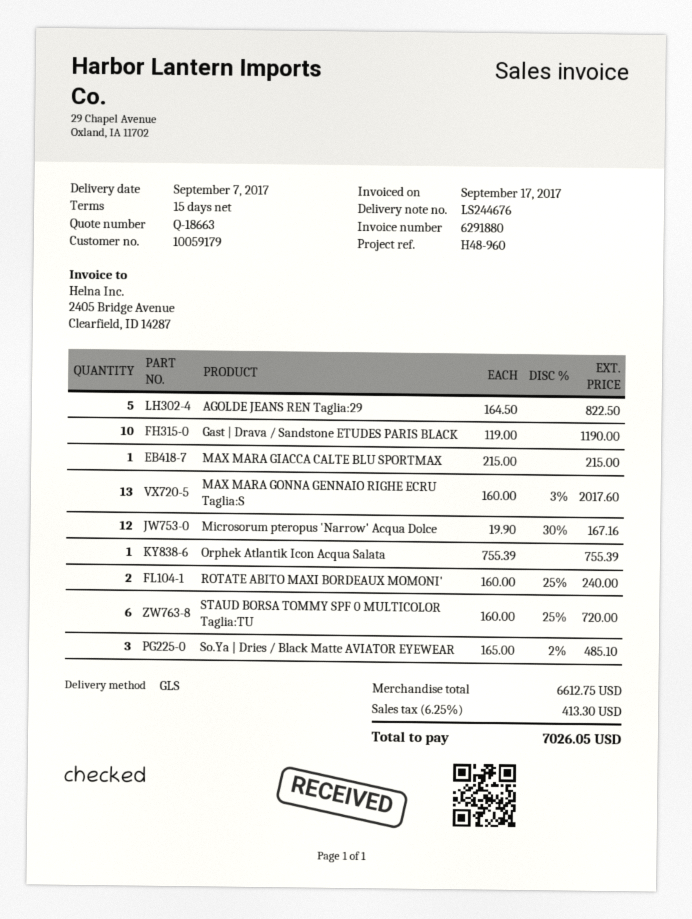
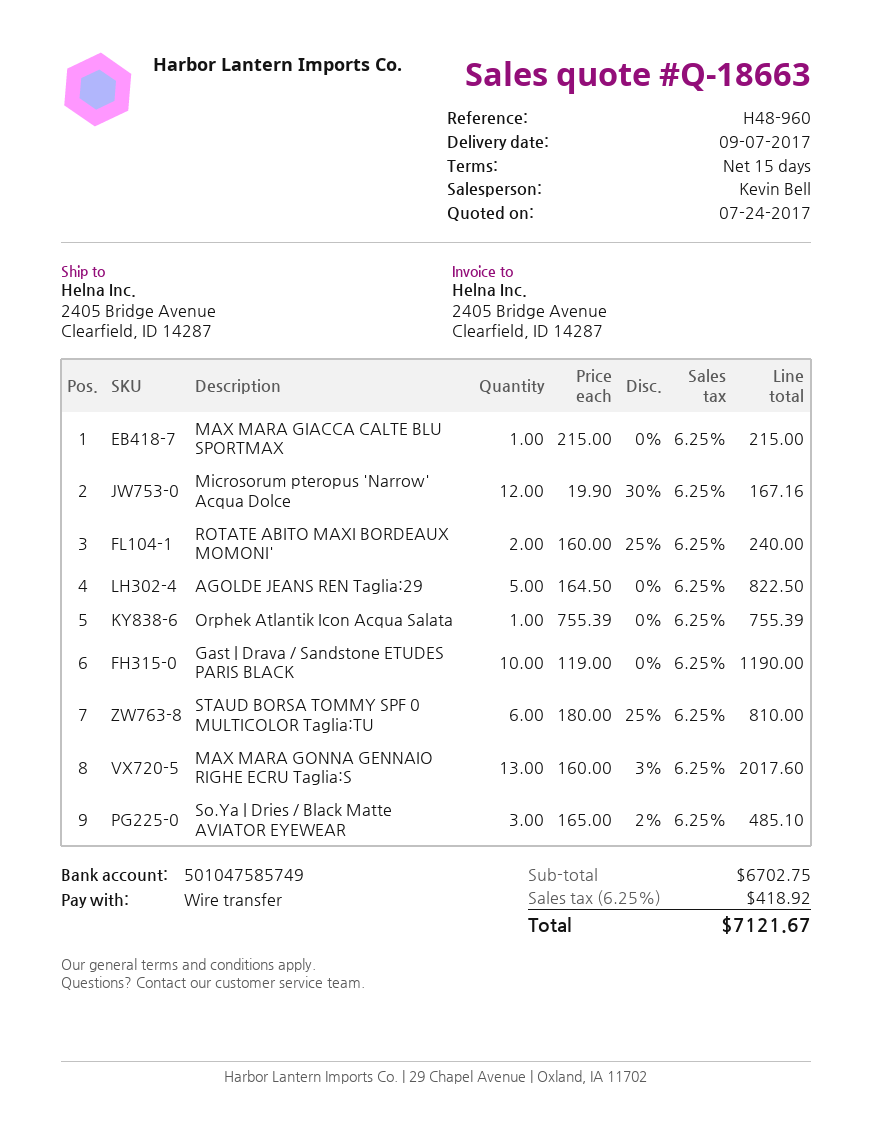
STAUD BORSA TOMMY SPF 0 MULTICOLOR Taglia:TU: 6 x 160.00 - 25% = 720.00 -> 6 x 180.00 - 25% = 810.00
subtotal: 6612.75 -> 6702.75
tax: 6.25% = 413.30 -> 6.25% = 418.92
total: 7026.05 -> 7121.67

